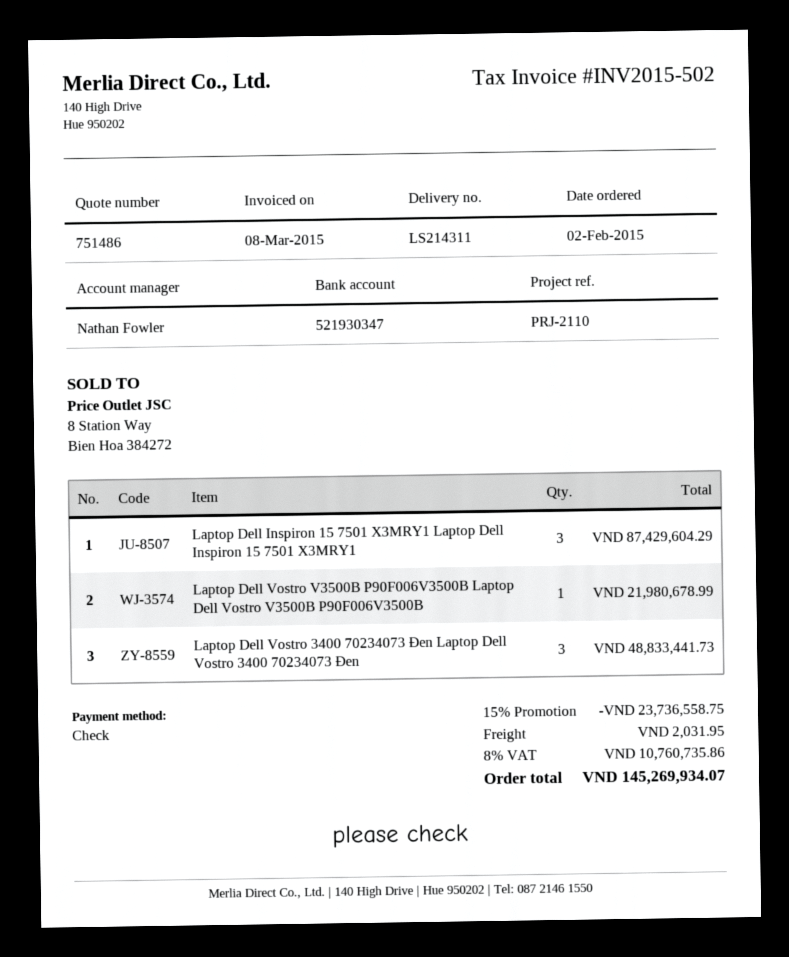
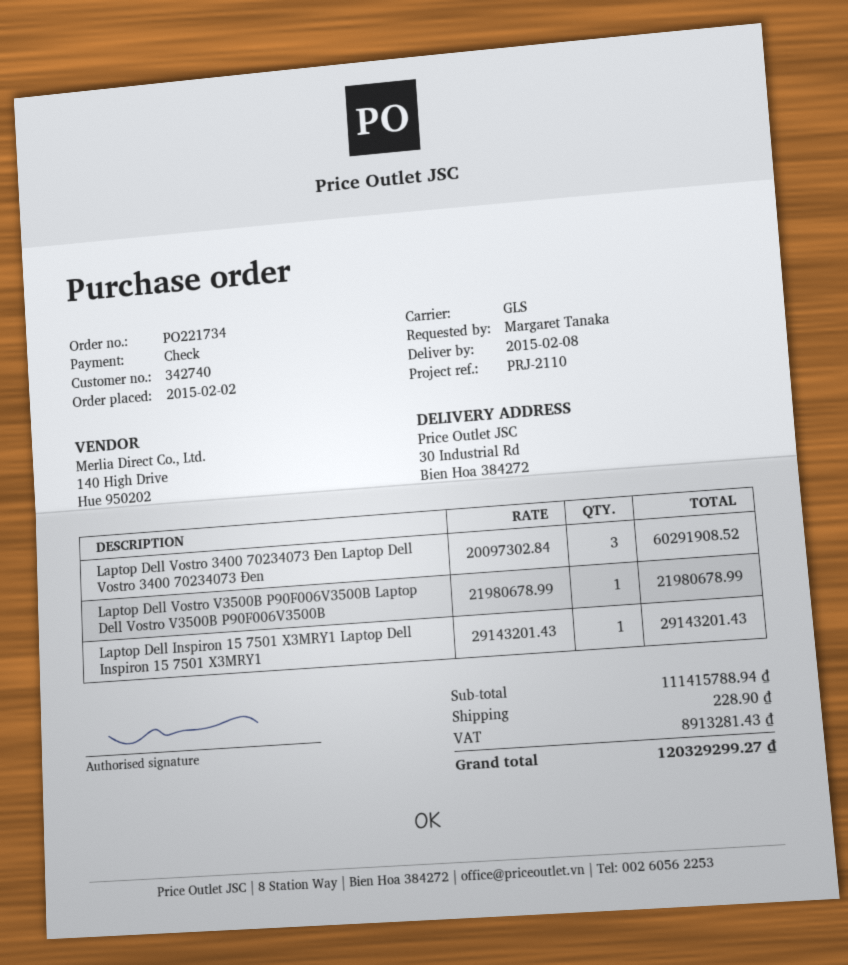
Laptop Dell Inspiron 15 7501 X3MRY1 Laptop Dell Inspiron 15 7501 X3MRY1: 3 for 87429604.29 -> 1 for 29143201.43
Laptop Dell Vostro 3400 70234073 Đen Laptop Dell Vostro 3400 70234073 Đen: 3 for 48833441.73 -> 3 for 60291908.52
discount: 15% = 23736558.75 -> none
shipping: 2031.95 -> 228.90
tax: 10760735.86 -> 8913281.43
total: 145269934.07 -> 120329299.27

